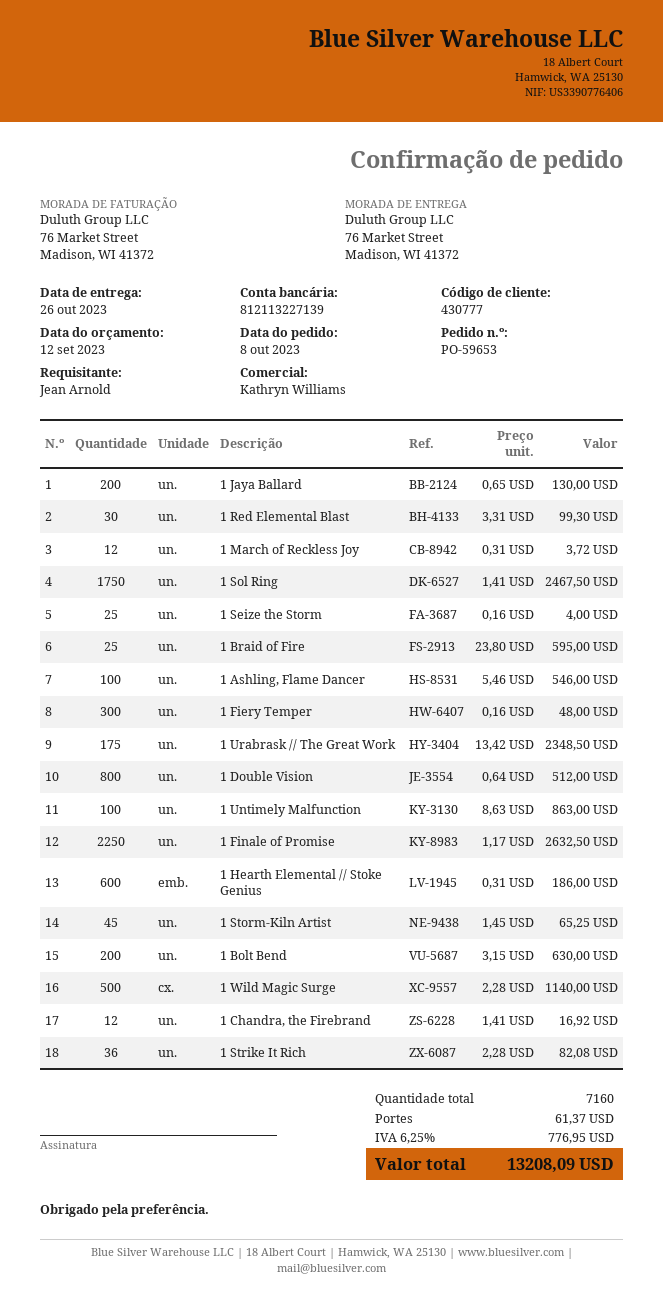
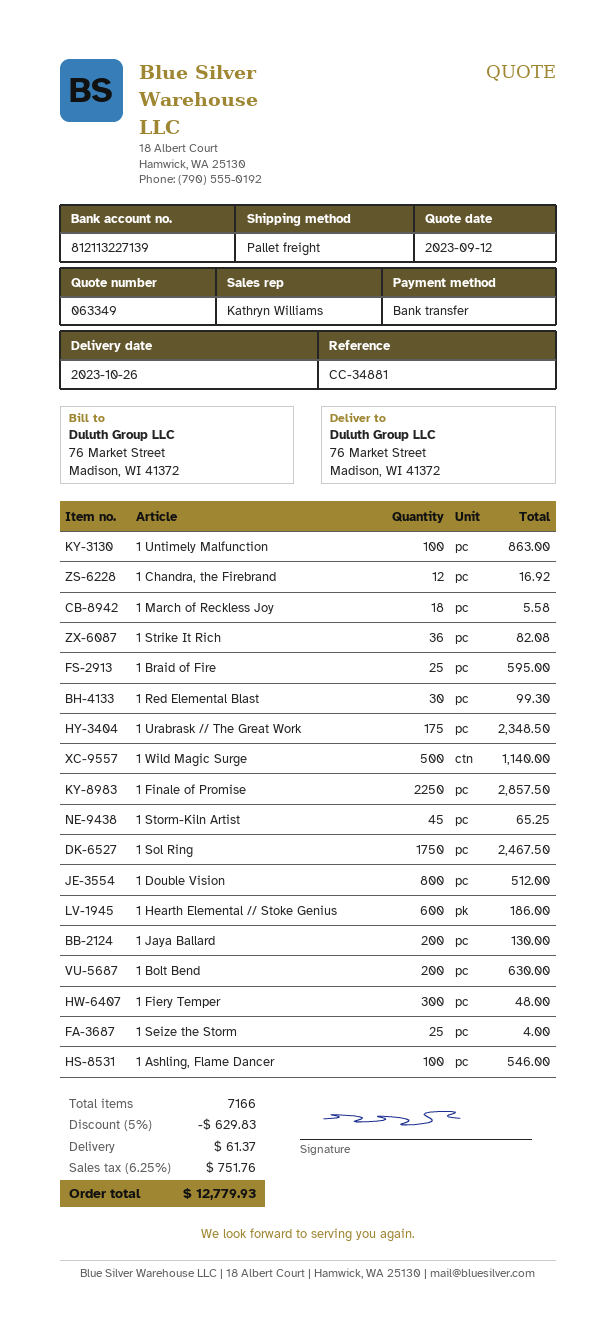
1 March of Reckless Joy: 12 for 3.72 -> 18 for 5.58
1 Finale of Promise: 2250 for 2632.50 -> 2250 for 2857.50
total quantity: 7160 -> 7166
discount: none -> 5% = 629.83
tax: 6.25% = 776.95 -> 6.25% = 751.76
total: 13208.09 -> 12779.93

